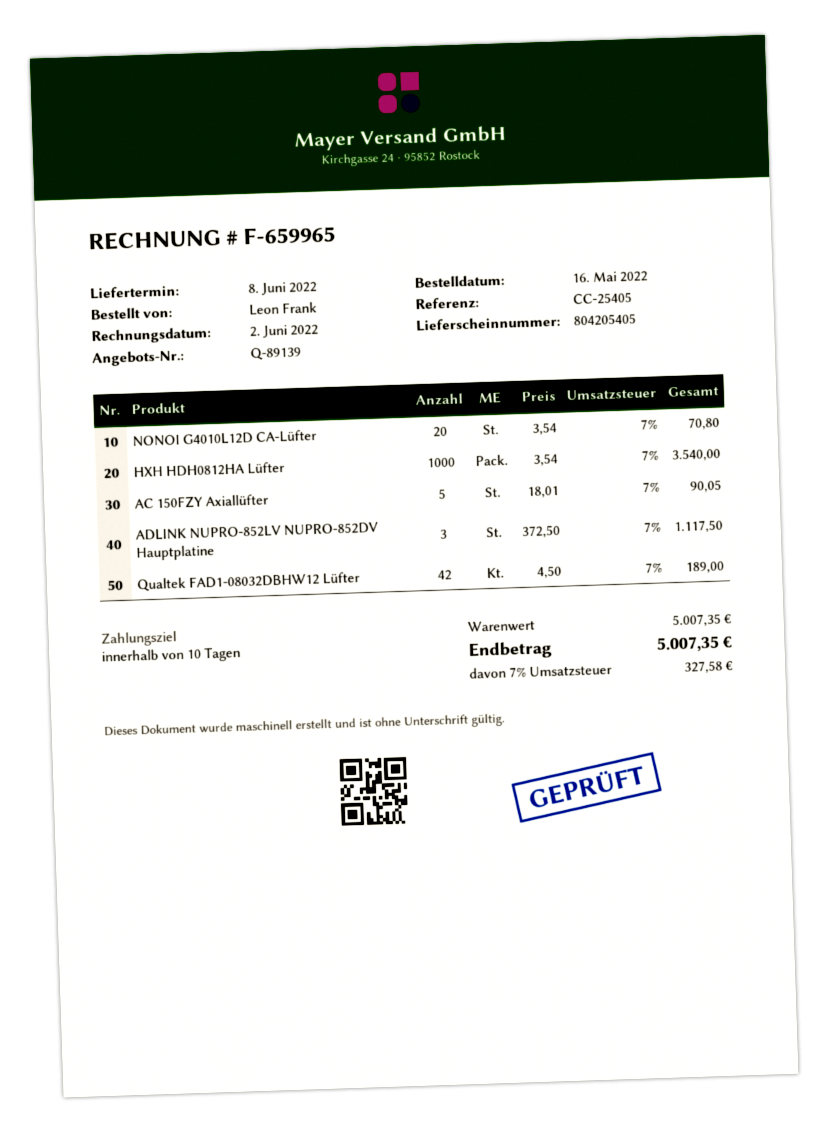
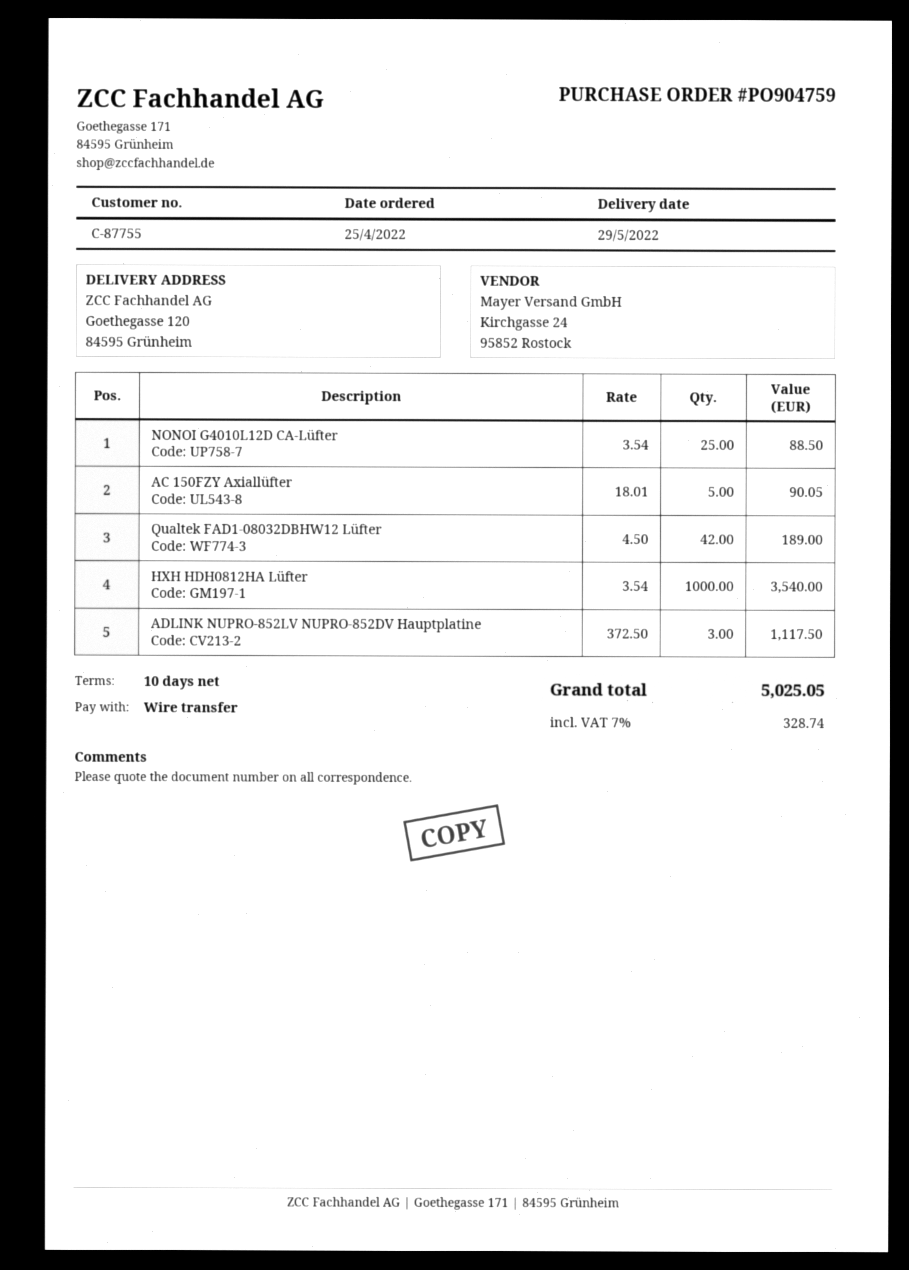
order date: 2022-05-16 -> 2022-04-25
delivery date: 2022-06-08 -> 2022-05-29
NONOI G4010L12D CA-Lüfter: 20 x 3.54 = 70.80 -> 25 x 3.54 = 88.50
tax: 7% = 327.58 -> 7% = 328.74
total: 5007.35 -> 5025.05

